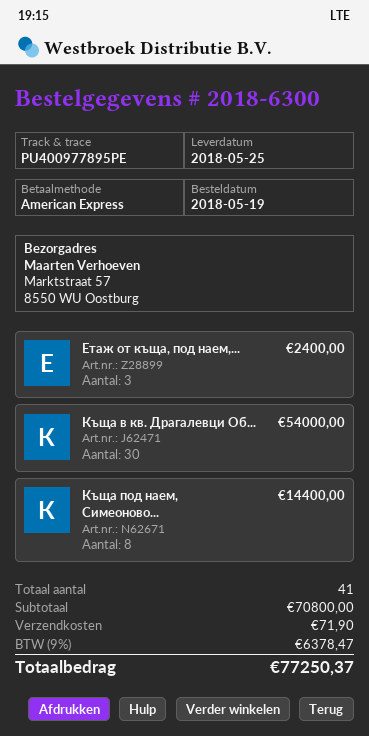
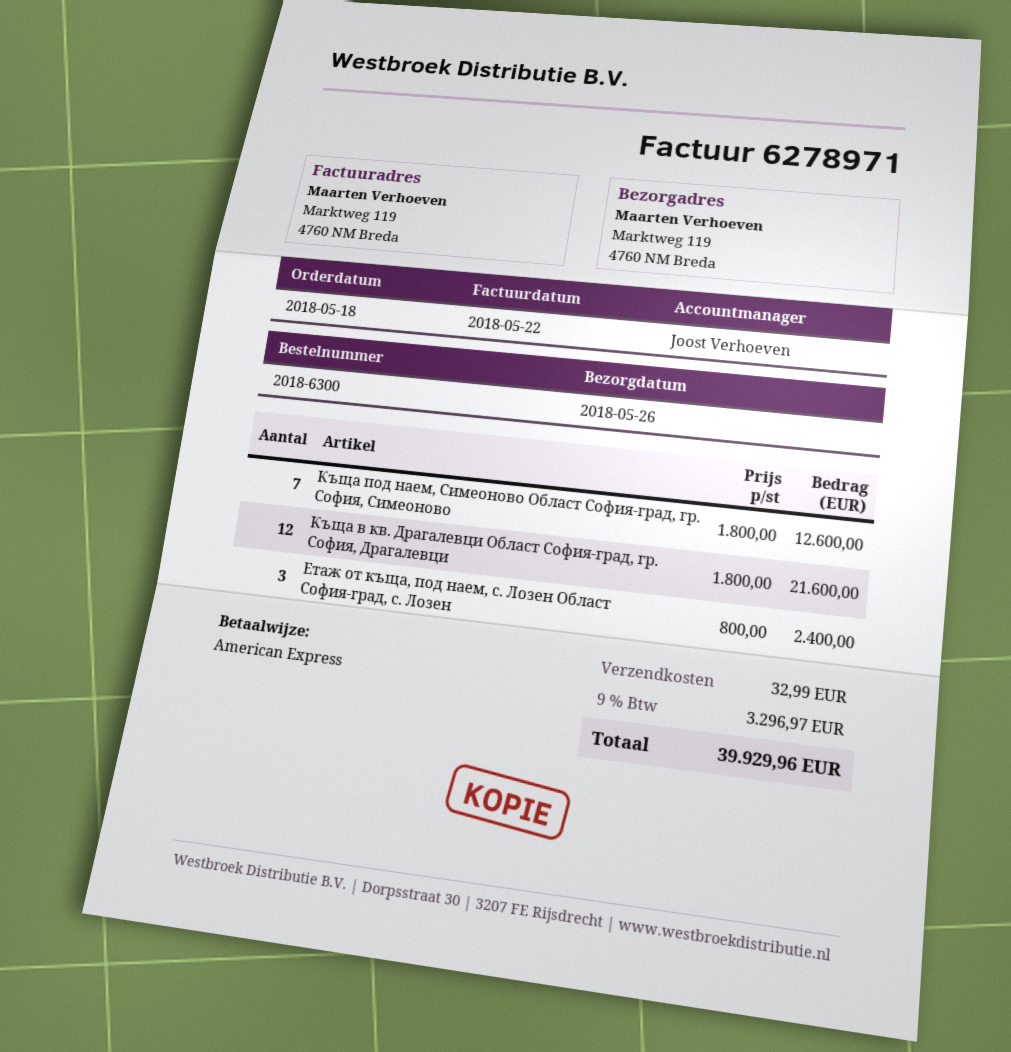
order date: 2018-05-19 -> 2018-05-18
delivery date: 2018-05-25 -> 2018-05-26
ship to: Marktstraat 57, 8550 WU Oostburg -> Marktweg 119, 4760 NM Breda
Къща в кв. Драгалевци Об...: 30 for 54000.00 -> 12 for 21600.00
Къща под наем, Симеоново...: 8 for 14400.00 -> 7 for 12600.00
shipping: 71.90 -> 32.99
tax: 9% = 6378.47 -> 9% = 3296.97
total: 77250.37 -> 39929.96

